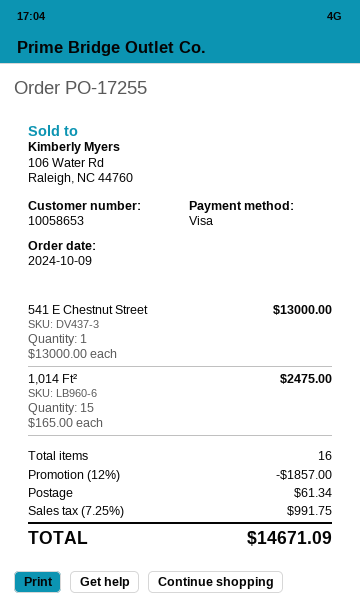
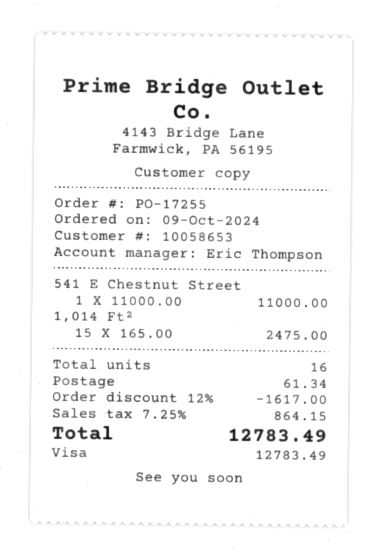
541 E Chestnut Street: 1 x 13000.00 = 13000.00 -> 1 x 11000.00 = 11000.00
discount: 12% = 1857.00 -> 12% = 1617.00
tax: 7.25% = 991.75 -> 7.25% = 864.15
total: 14671.09 -> 12783.49

